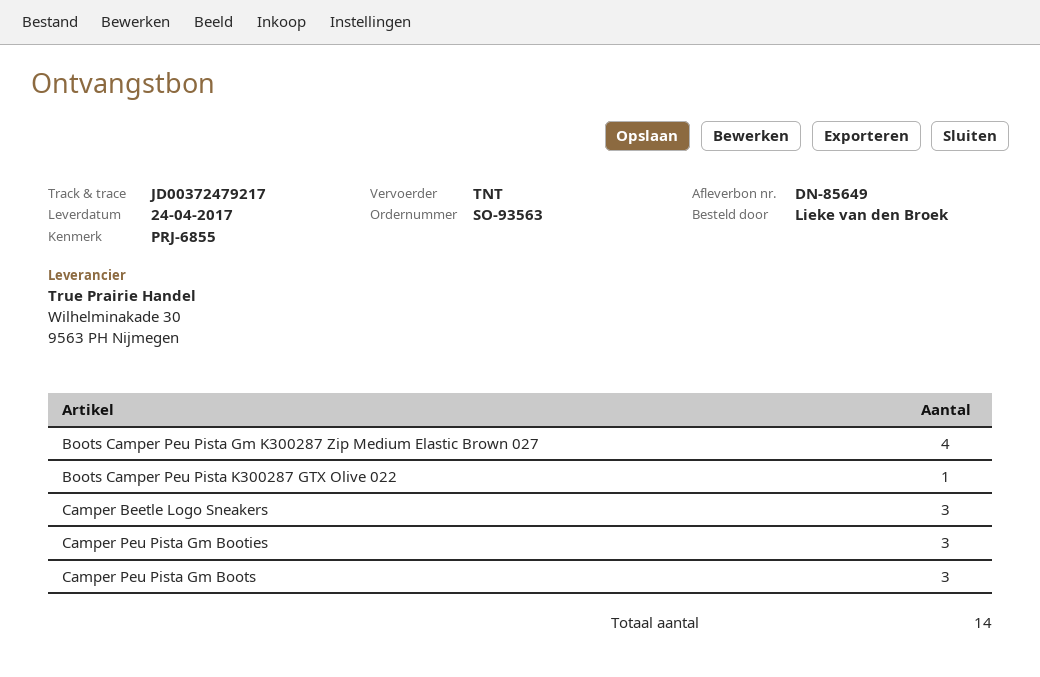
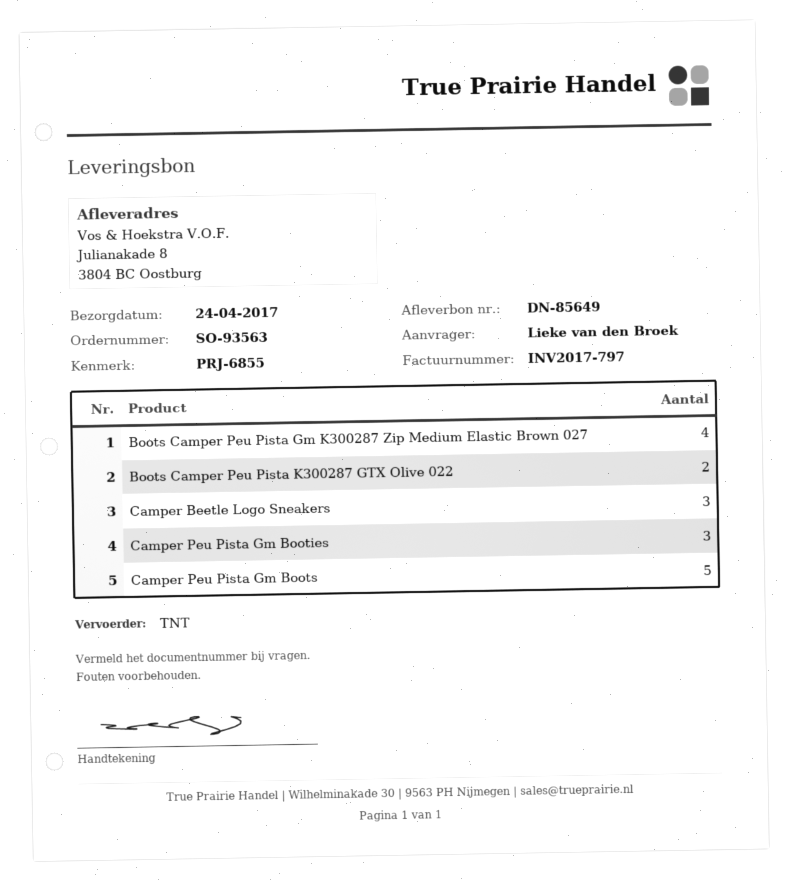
Boots Camper Peu Pista K300287 GTX Olive 022: 1 -> 2
Camper Peu Pista Gm Boots: 3 -> 5

